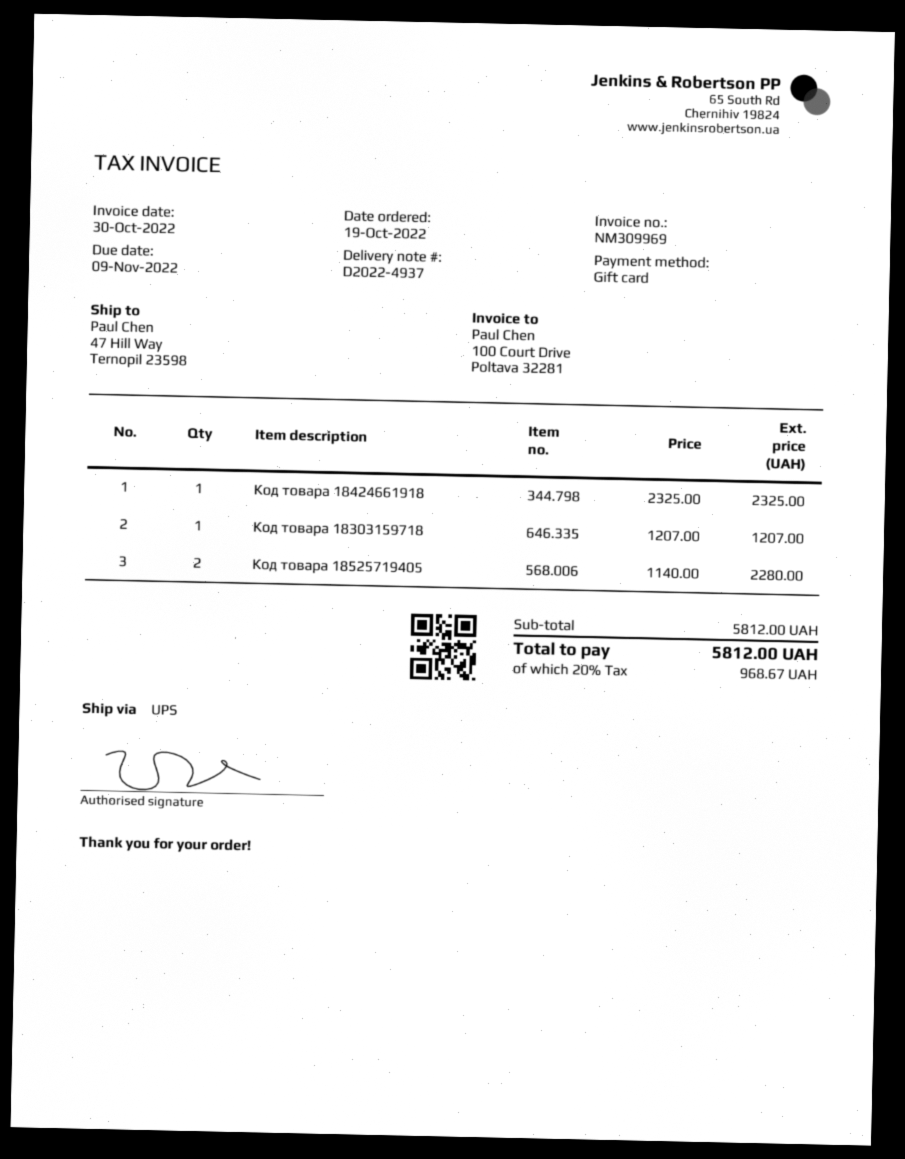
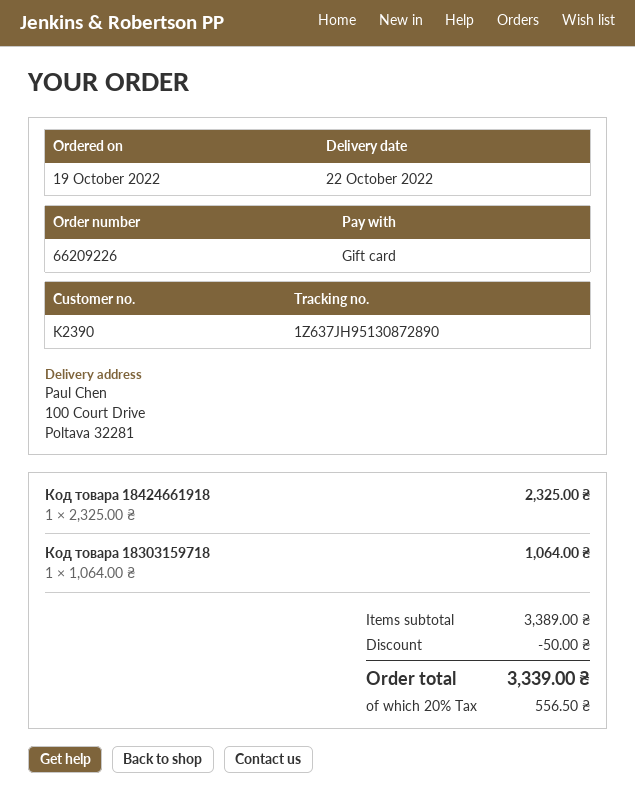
ship to: 47 Hill Way, Ternopil 23598 -> 100 Court Drive, Poltava 32281
Код товара 18303159718: 1 x 1207.00 = 1207.00 -> 1 x 1064.00 = 1064.00
Код товара 18525719405: 2 x 1140.00 = 2280.00 -> none
subtotal: 5812.00 -> 3389.00
discount: none -> 50.00
tax: 20% = 968.67 -> 20% = 556.50
total: 5812.00 -> 3339.00

